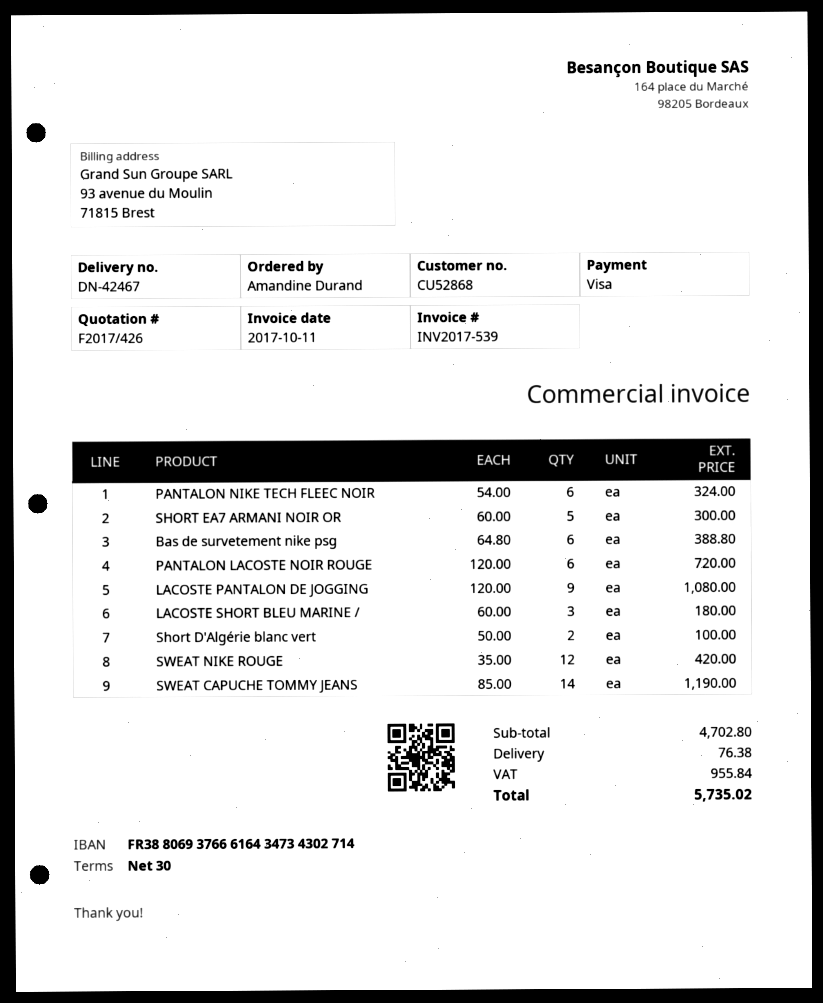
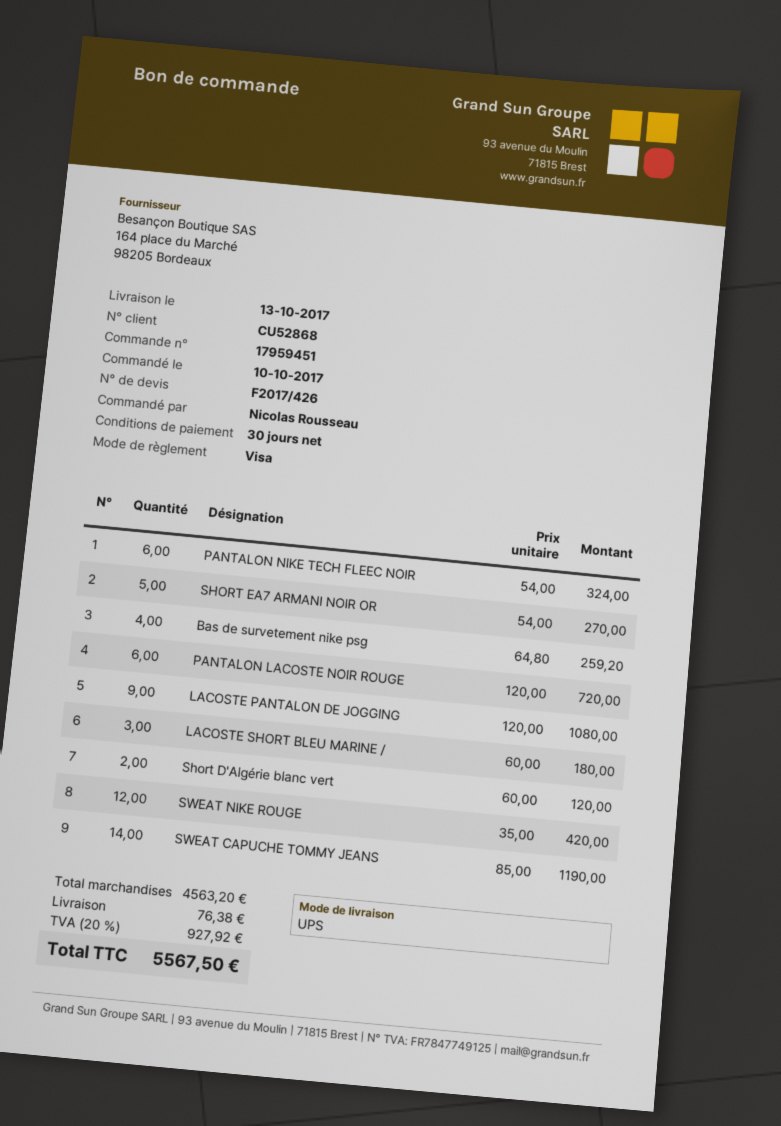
ordered by: Amandine Durand -> Nicolas Rousseau
SHORT EA7 ARMANI NOIR OR: 5 x 60.00 = 300.00 -> 5 x 54.00 = 270.00
Bas de survetement nike psg: 6 x 64.80 = 388.80 -> 4 x 64.80 = 259.20
Short D'Algérie blanc vert: 2 x 50.00 = 100.00 -> 2 x 60.00 = 120.00
subtotal: 4702.80 -> 4563.20
tax: 955.84 -> 927.92
total: 5735.02 -> 5567.50

